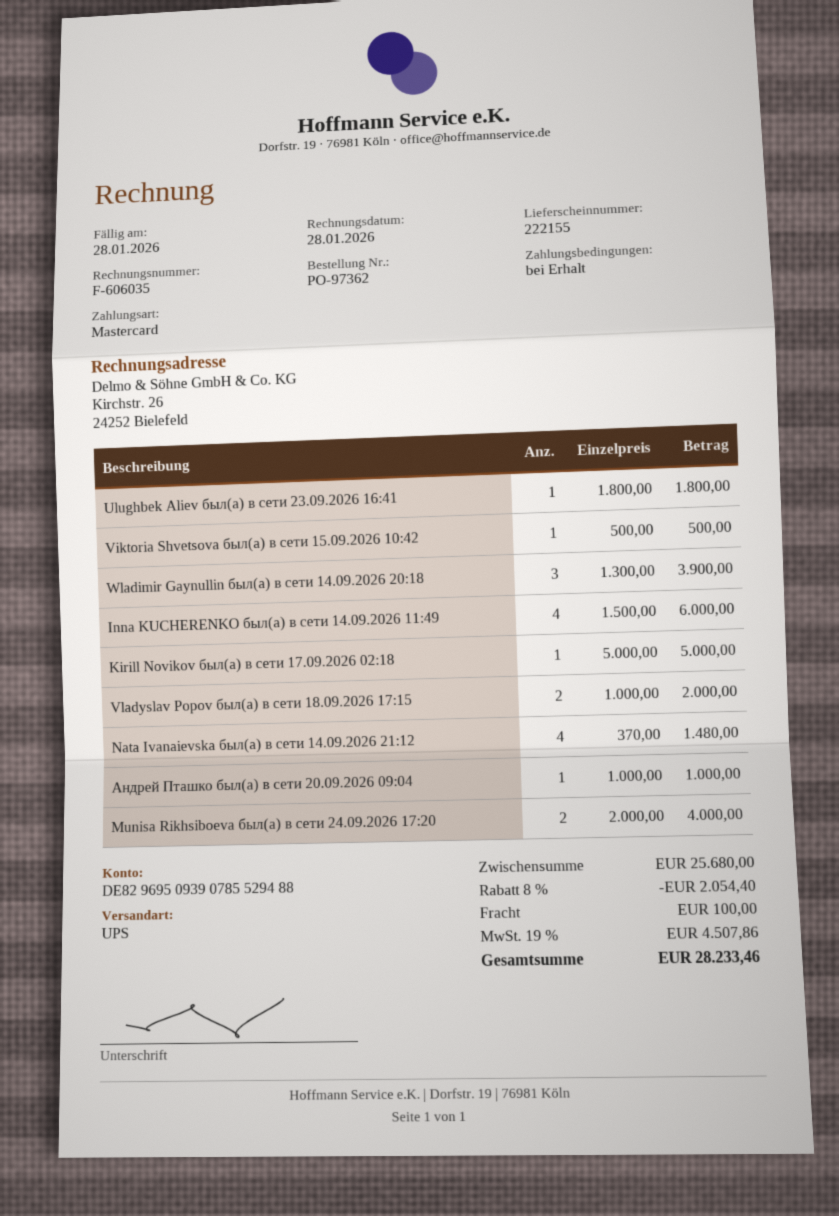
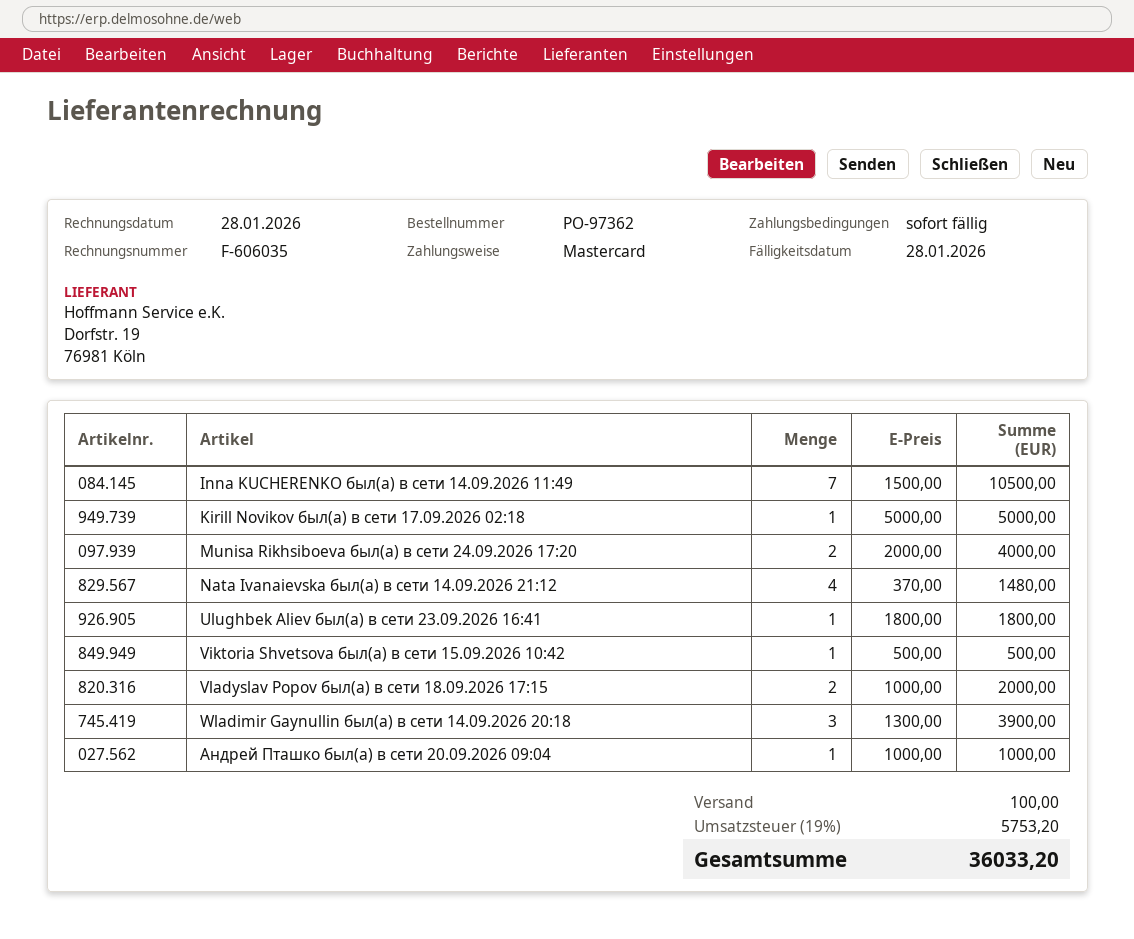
Inna KUCHERENKO был(а) в сети 14.09.2026 11:49: 4 x 1500.00 = 6000.00 -> 7 x 1500.00 = 10500.00
discount: 8% = 2054.40 -> none
tax: 19% = 4507.86 -> 19% = 5753.20
total: 28233.46 -> 36033.20

